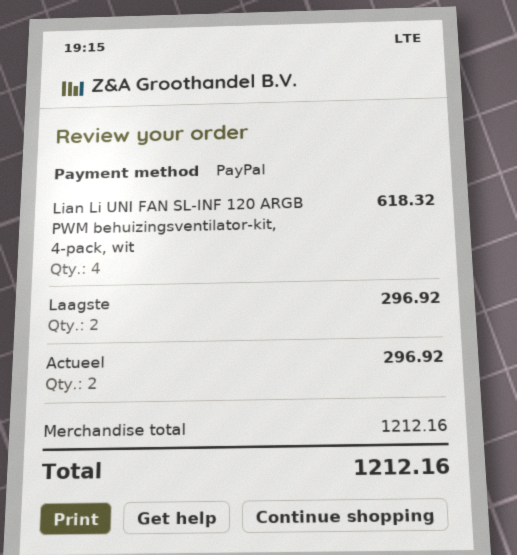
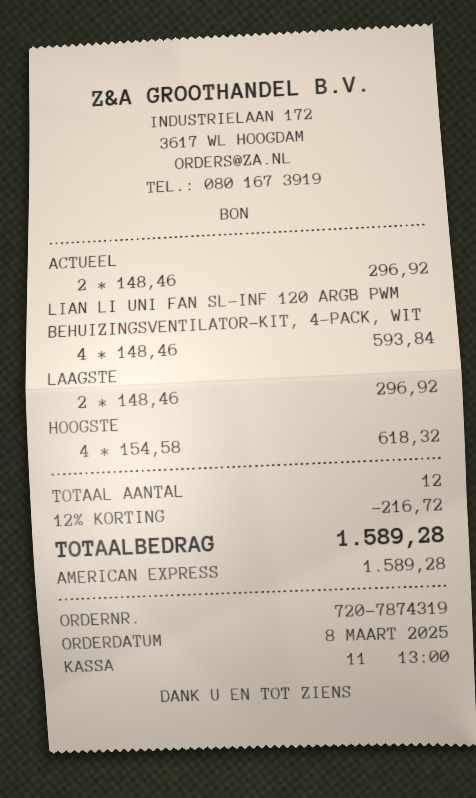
payment method: PayPal -> American Express
Lian Li UNI FAN SL-INF 120 ARGB PWM behuizingsventilator-kit, 4-pack, wit: 4 for 618.32 -> 4 for 593.84
HOOGSTE: none -> 4 for 618.32
discount: none -> 12% = 216.72
total: 1212.16 -> 1589.28

